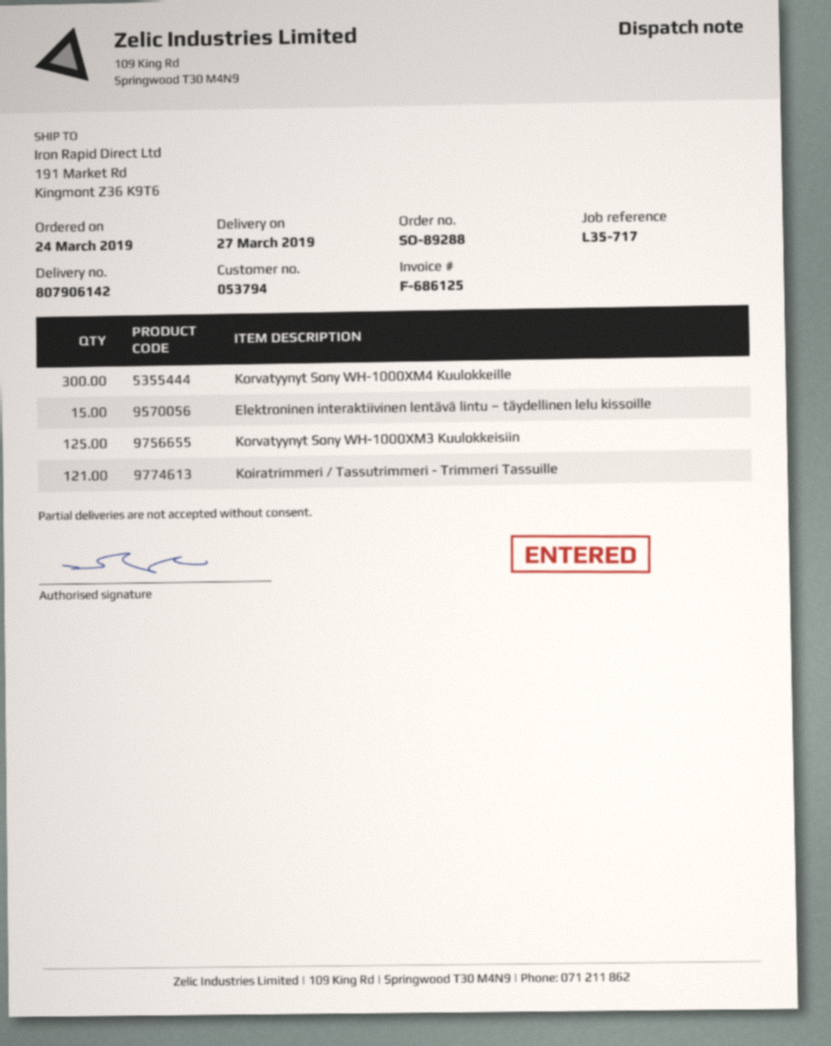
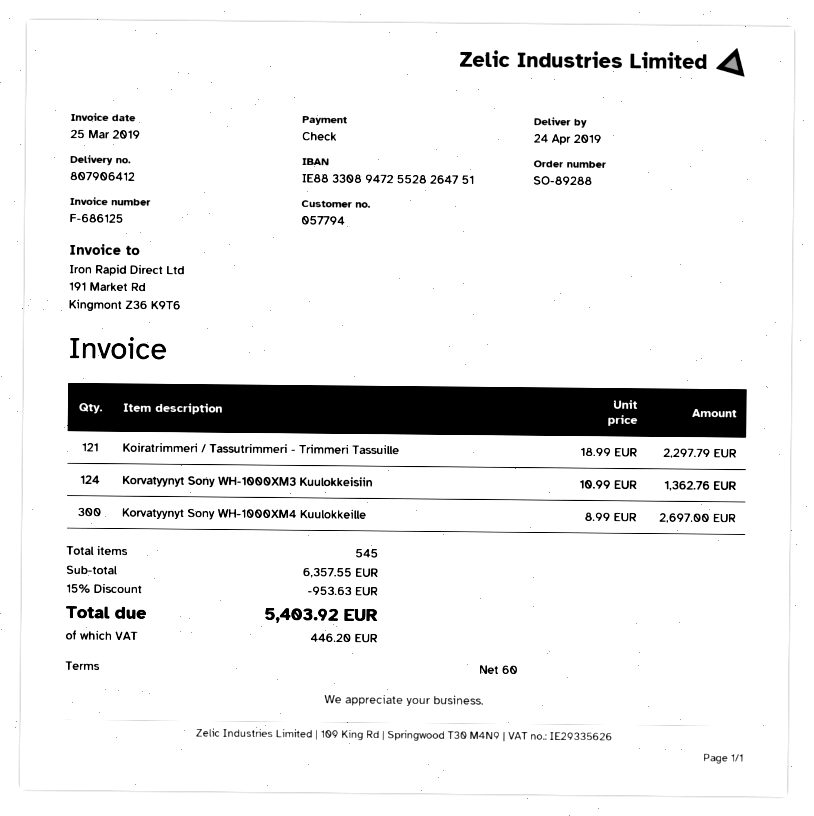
delivery note number: 807906142 -> 807906412
delivery date: 2019-03-27 -> 2019-04-24
customer number: 053794 -> 057794
Elektroninen interaktiivinen lentävä lintu – täydellinen lelu kissoille: 15 -> none
Korvatyynyt Sony WH-1000XM3 Kuulokkeisiin: 125 -> 124

